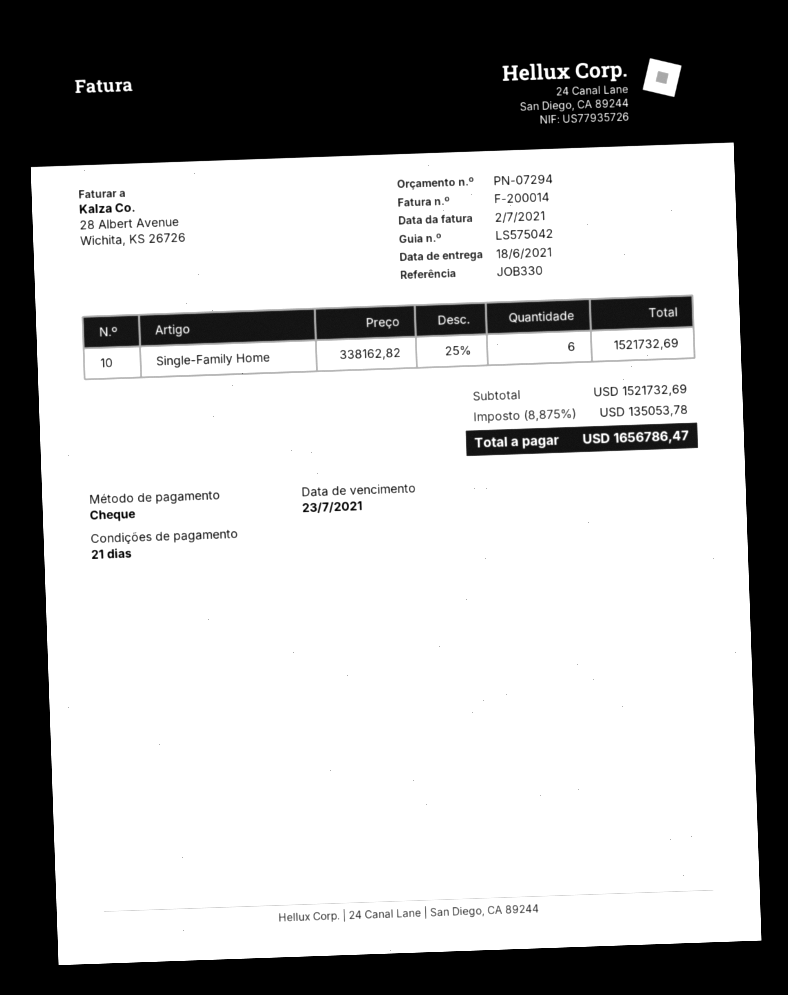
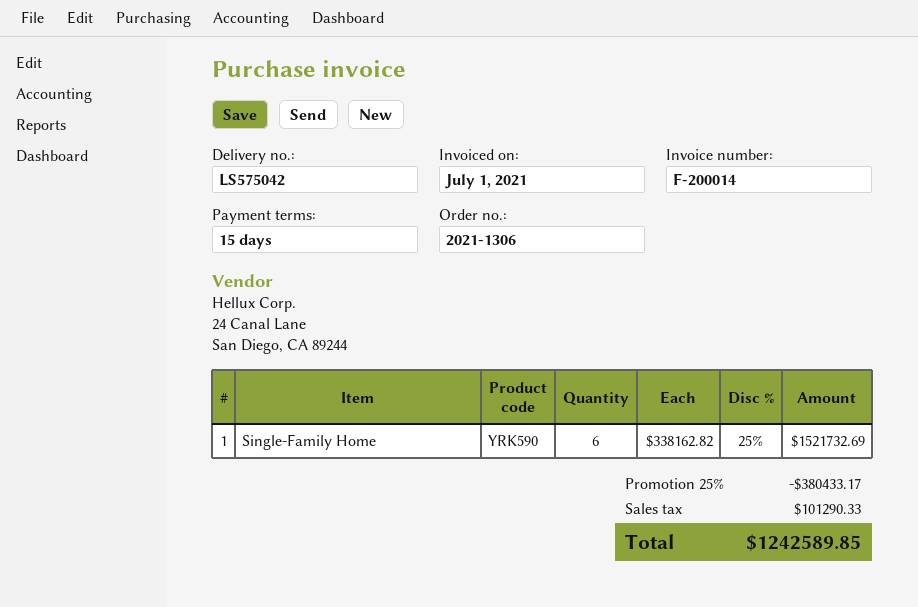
invoice date: 2021-07-02 -> 2021-07-01
payment terms: 21 days -> 15 days
discount: none -> 25% = 380433.17
tax: 135053.78 -> 101290.33
total: 1656786.47 -> 1242589.85

